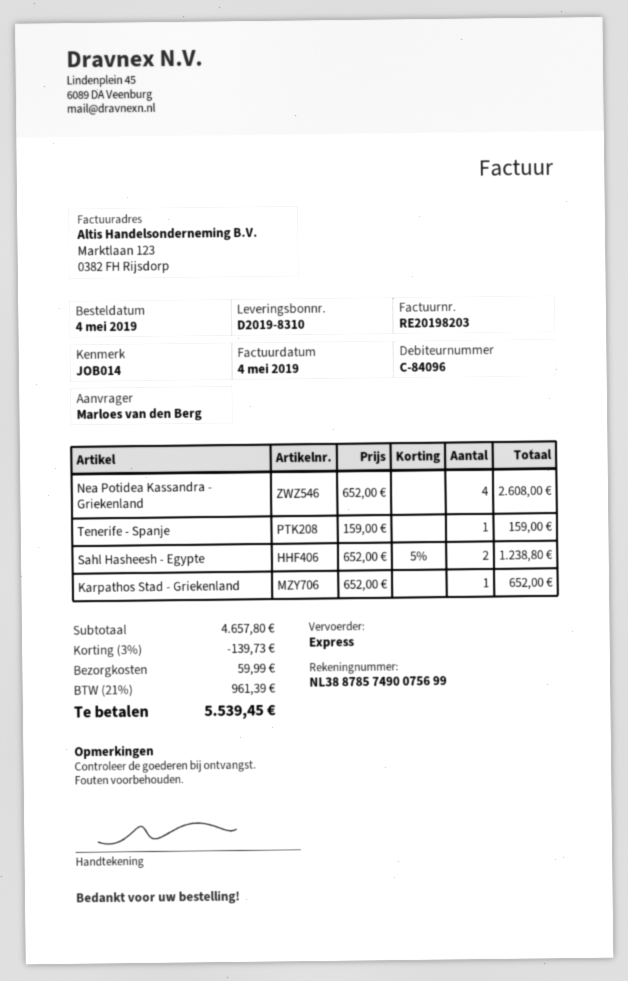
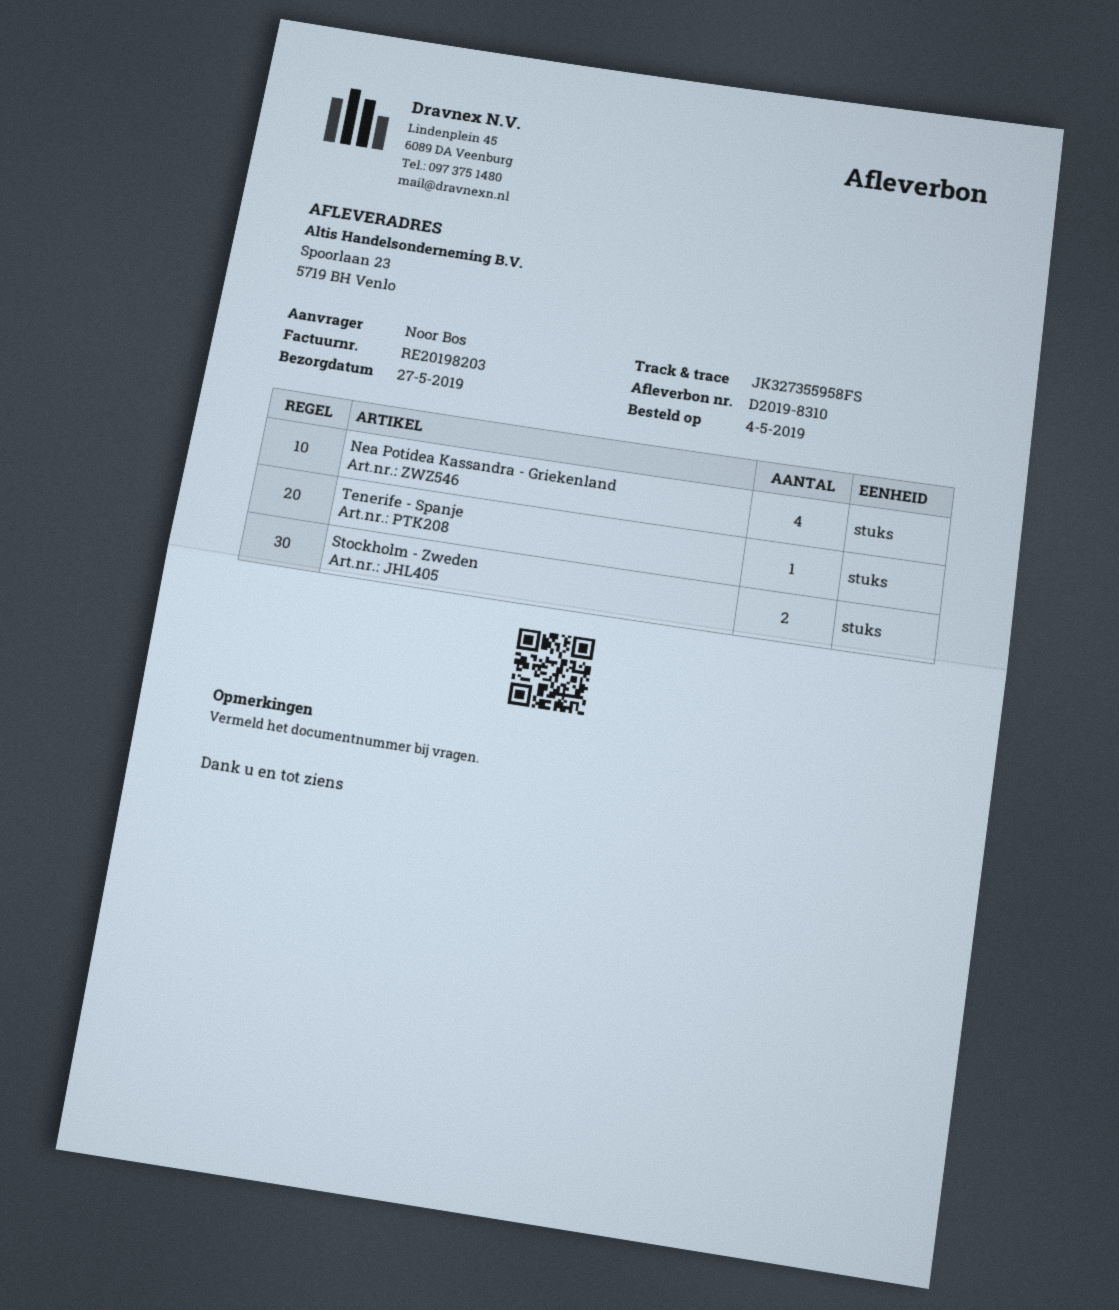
ordered by: Marloes van den Berg -> Noor Bos
Sahl Hasheesh - Egypte: 2 -> none
Karpathos Stad - Griekenland: 1 -> none
Stockholm - Zweden: none -> 2

